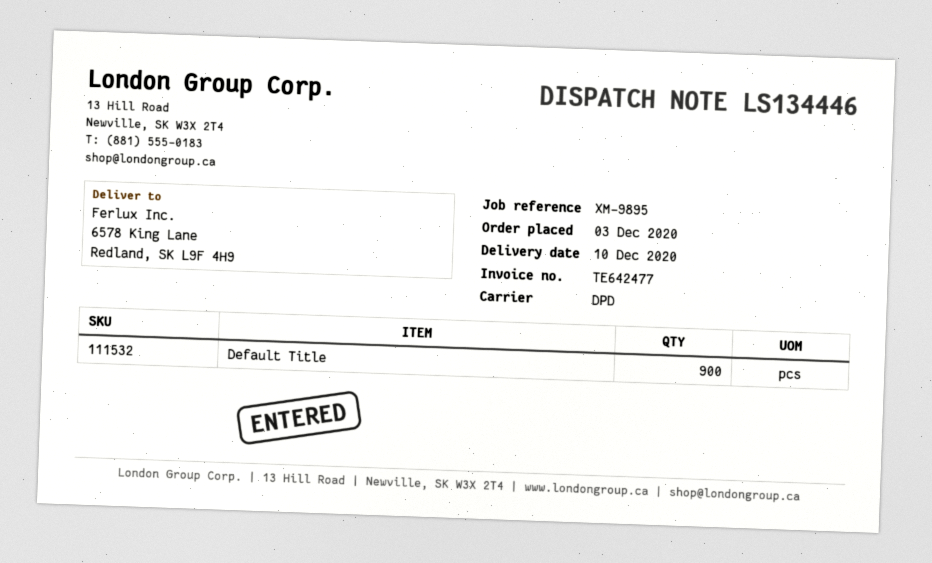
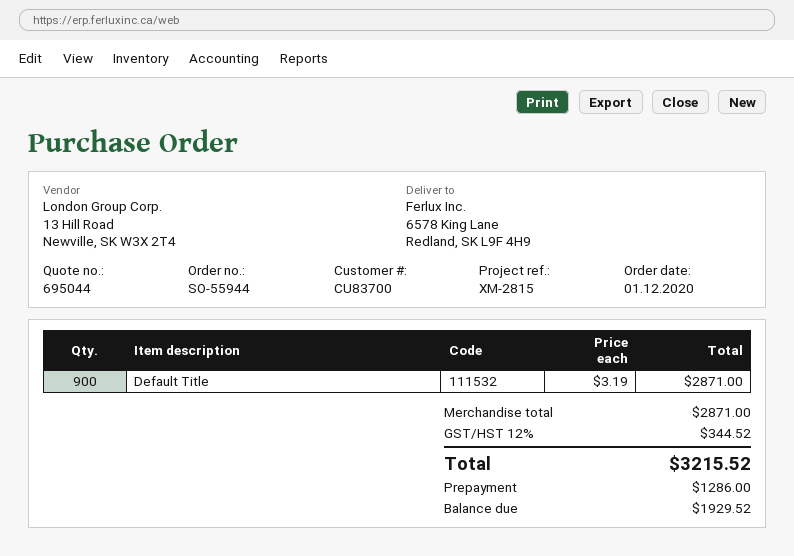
order date: 2020-12-03 -> 2020-12-01
reference: XM-9895 -> XM-2815

